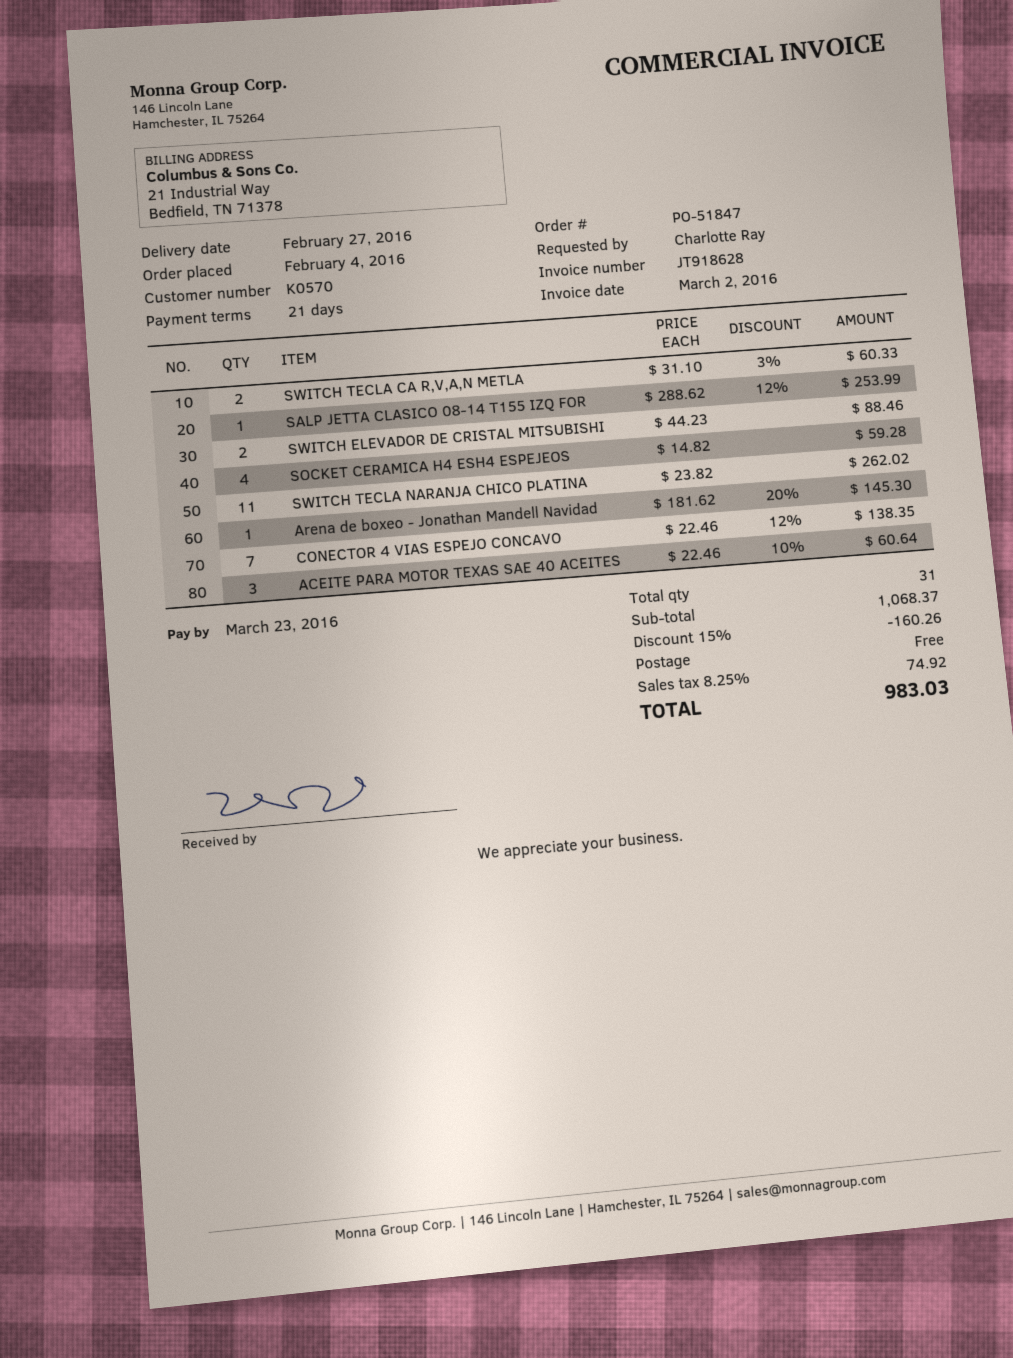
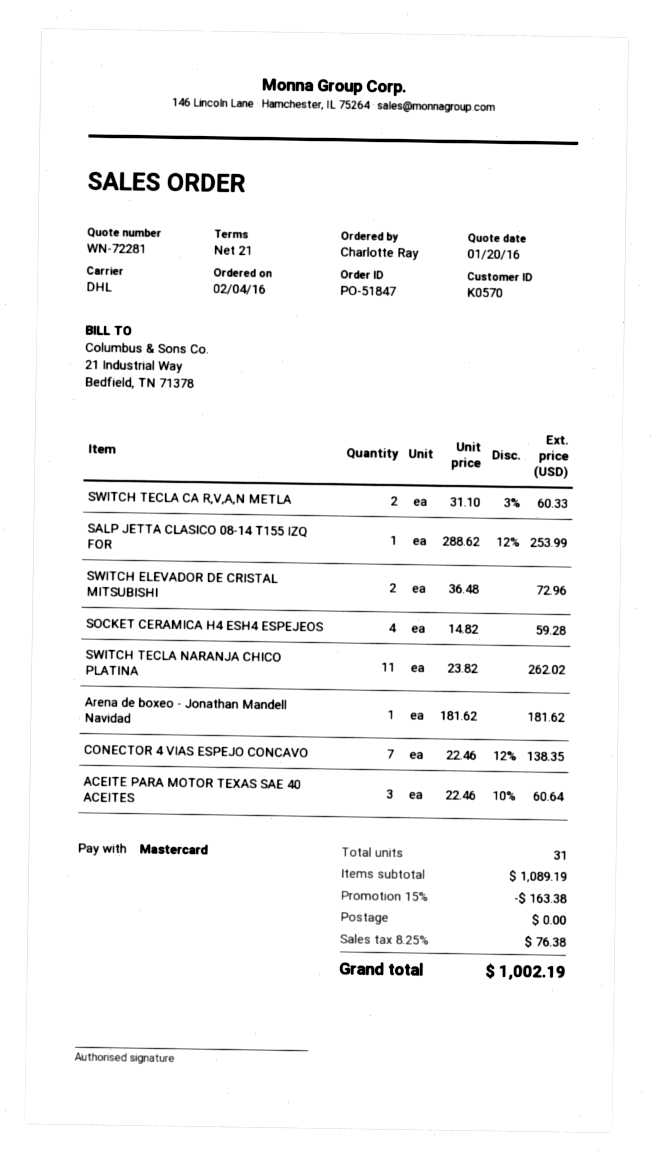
SWITCH ELEVADOR DE CRISTAL MITSUBISHI: 2 x 44.23 = 88.46 -> 2 x 36.48 = 72.96
Arena de boxeo - Jonathan Mandell Navidad: 1 x 181.62 - 20% = 145.30 -> 1 x 181.62 = 181.62
subtotal: 1068.37 -> 1089.19
discount: 15% = 160.26 -> 15% = 163.38
tax: 8.25% = 74.92 -> 8.25% = 76.38
total: 983.03 -> 1002.19

